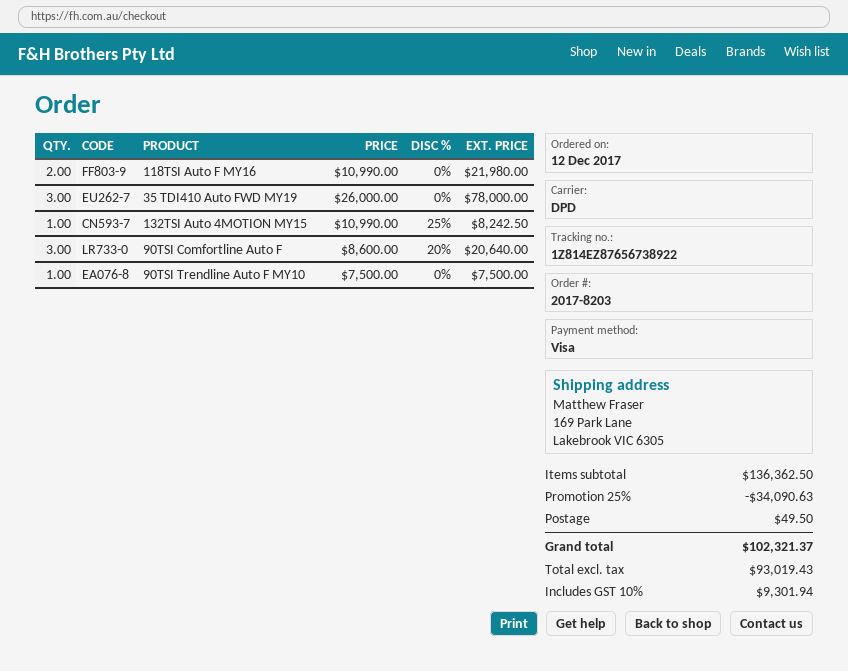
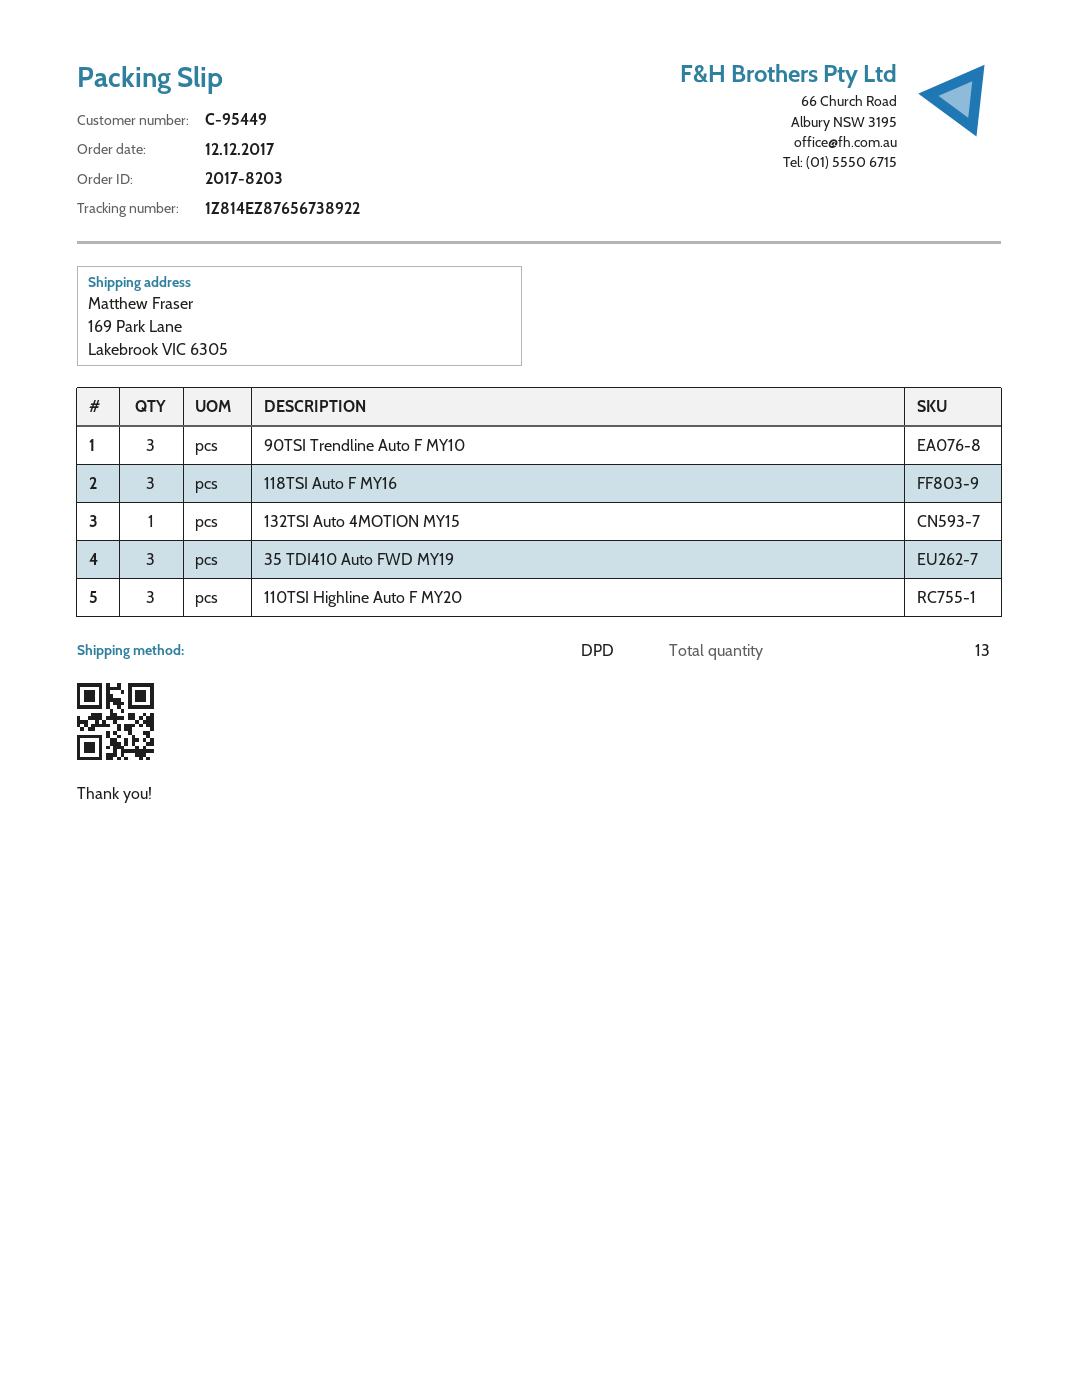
118TSI Auto F MY16: 2 -> 3
90TSI Comfortline Auto F: 3 -> none
90TSI Trendline Auto F MY10: 1 -> 3
110TSI Highline Auto F MY20: none -> 3

